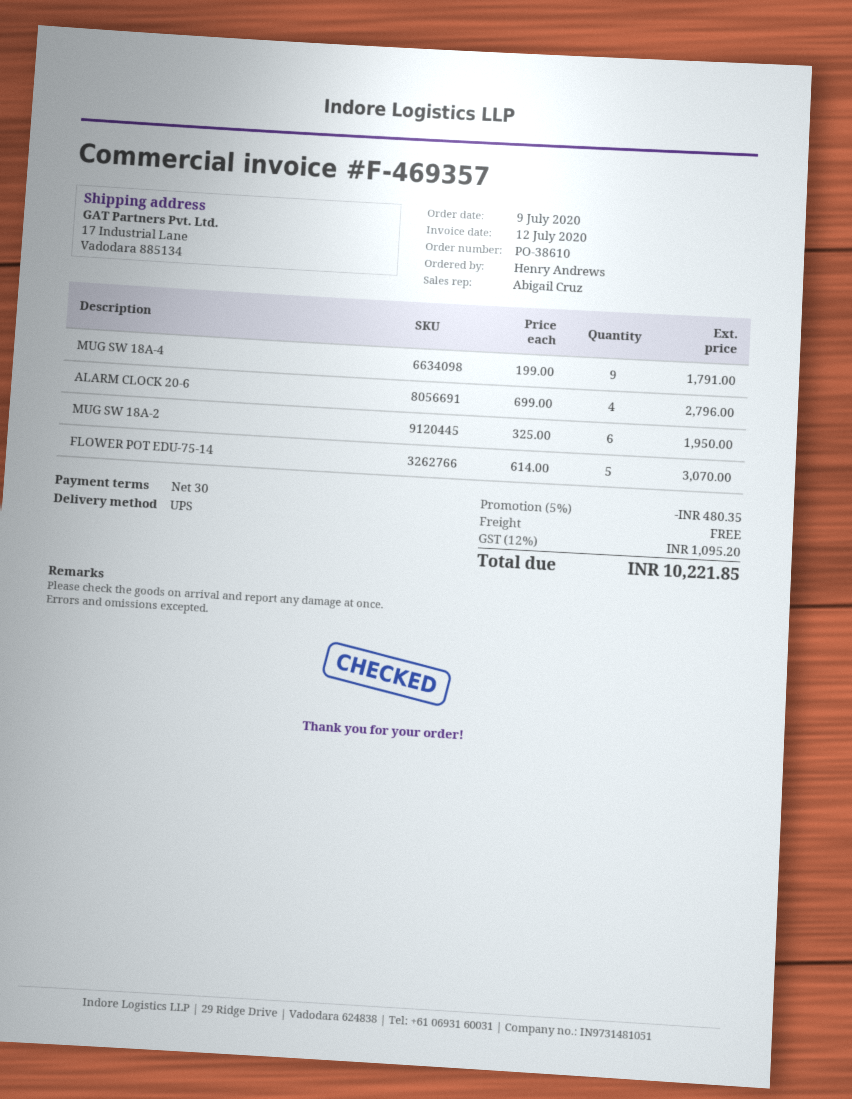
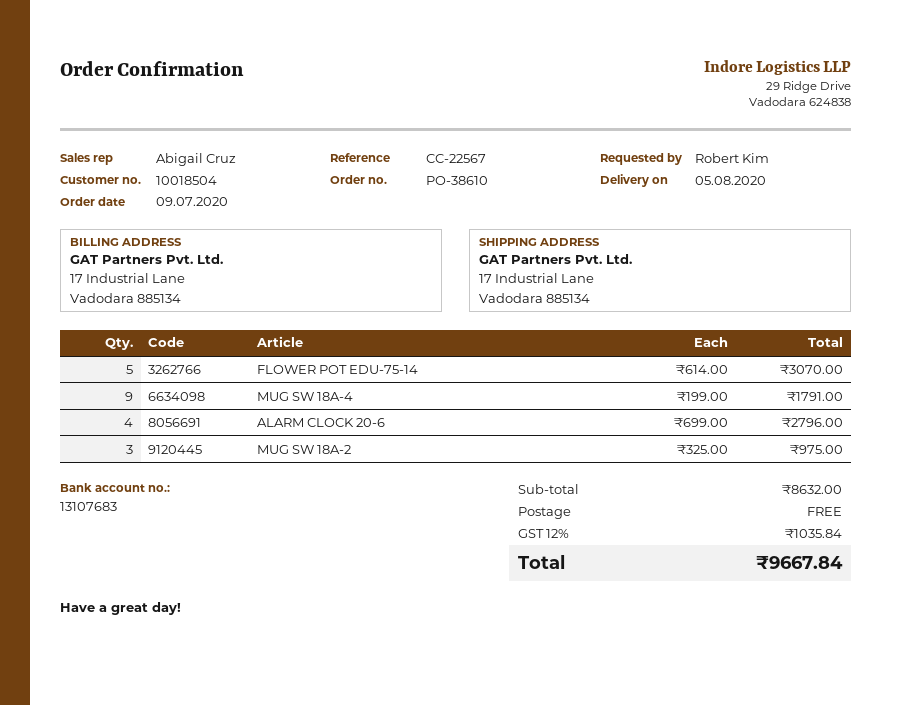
ordered by: Henry Andrews -> Robert Kim
MUG SW 18A-2: 6 x 325.00 = 1950.00 -> 3 x 325.00 = 975.00
discount: 5% = 480.35 -> none
tax: 12% = 1095.20 -> 12% = 1035.84
total: 10221.85 -> 9667.84

